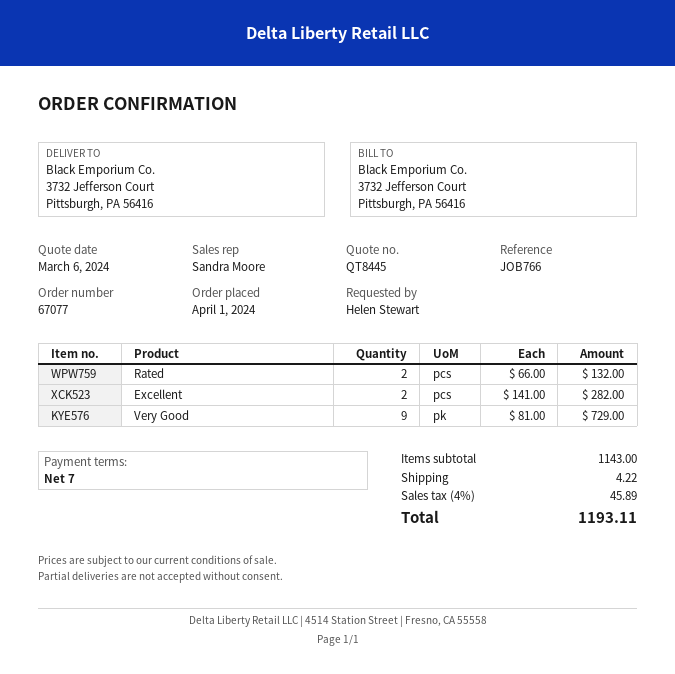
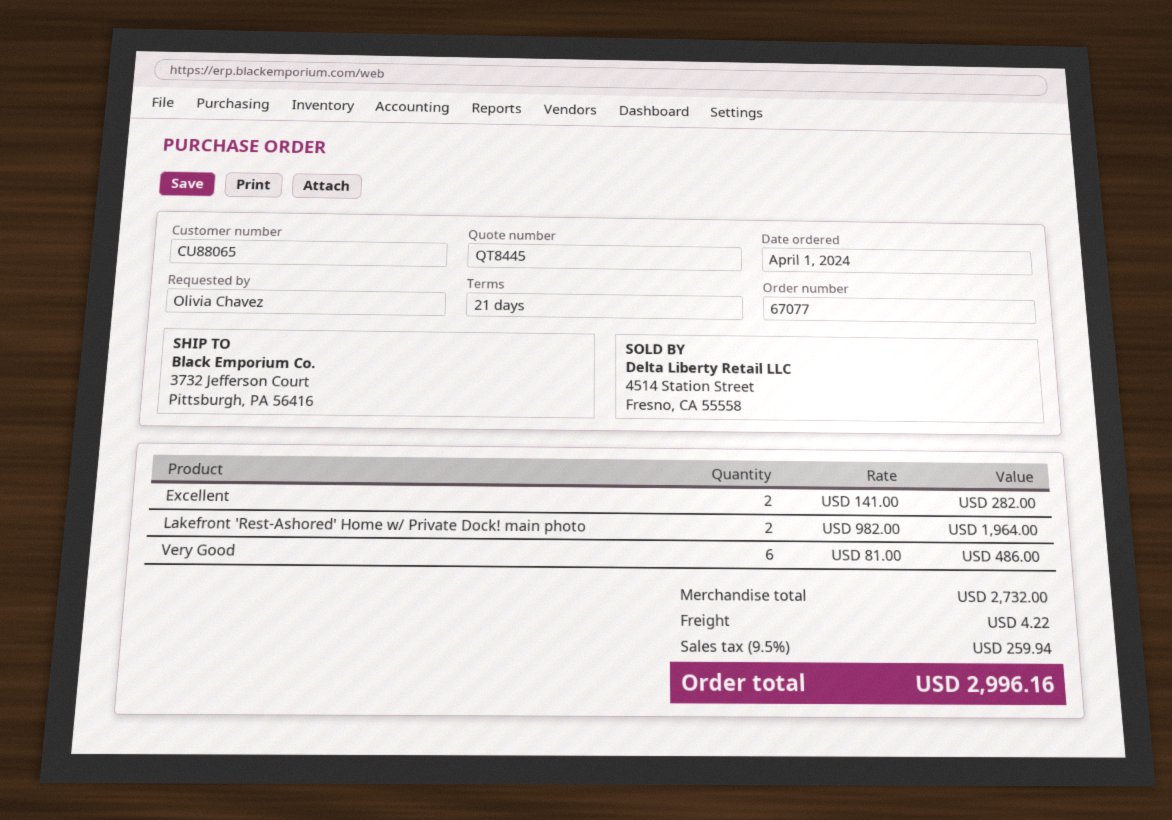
payment terms: 7 days -> 21 days
ordered by: Helen Stewart -> Olivia Chavez
Rated: 2 x 66.00 = 132.00 -> none
Very Good: 9 x 81.00 = 729.00 -> 6 x 81.00 = 486.00
Lakefront 'Rest-Ashored' Home w/ Private Dock! main photo: none -> 2 x 982.00 = 1964.00
subtotal: 1143.00 -> 2732.00
tax: 4% = 45.89 -> 9.5% = 259.94
total: 1193.11 -> 2996.16

